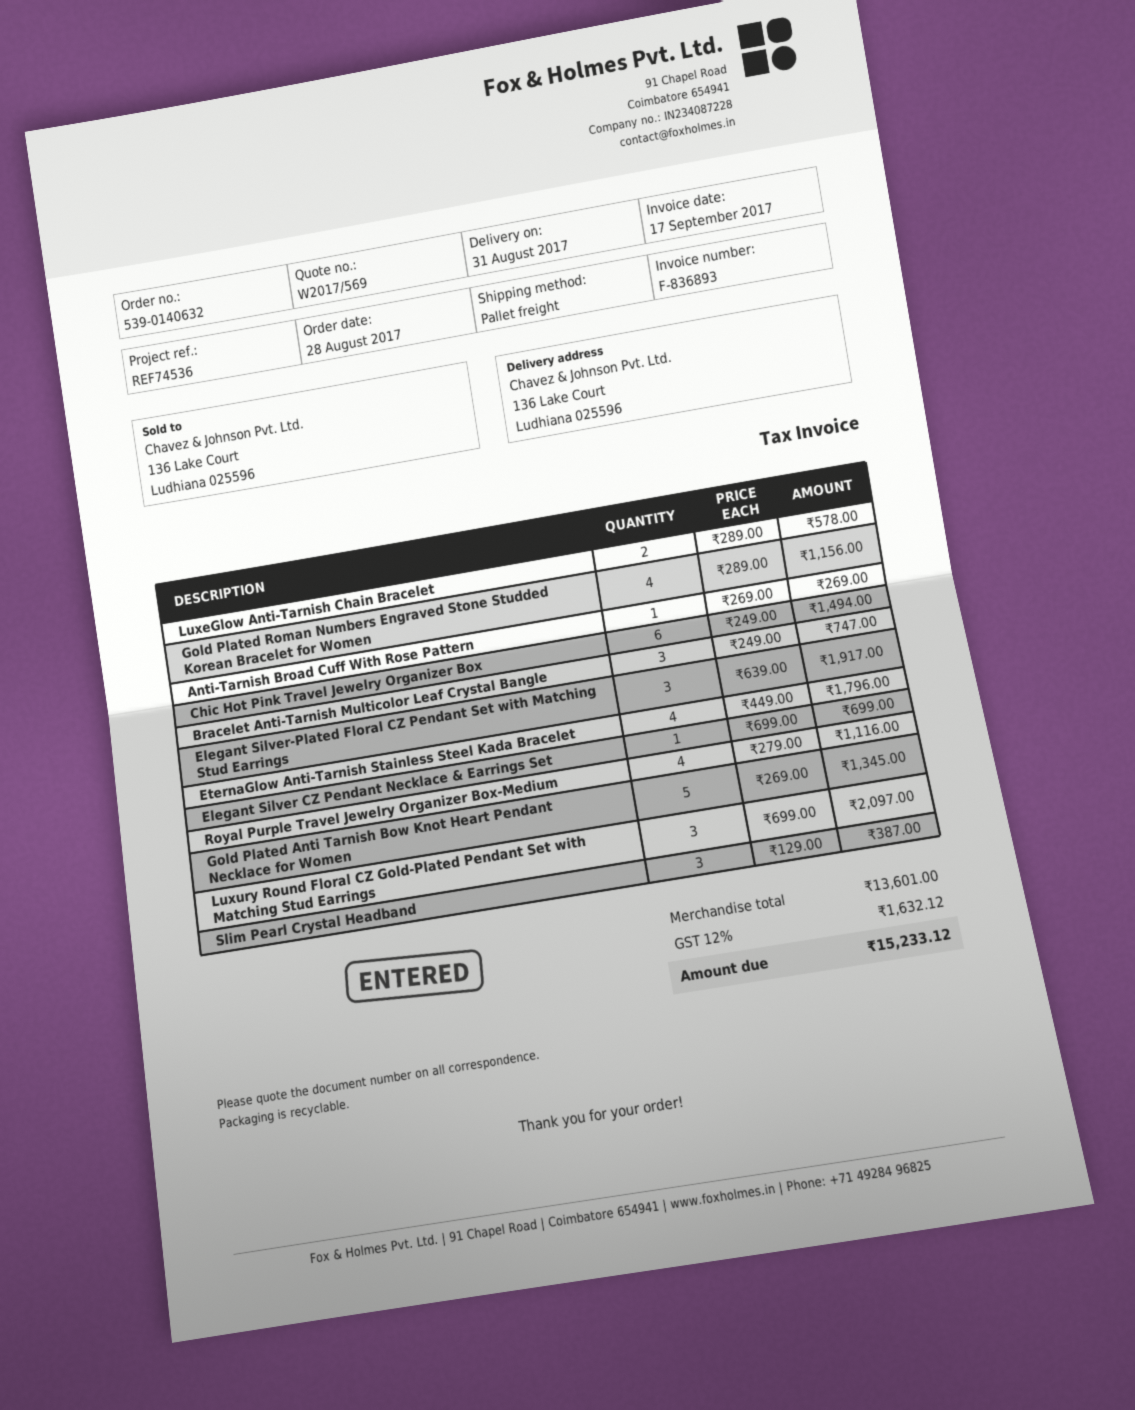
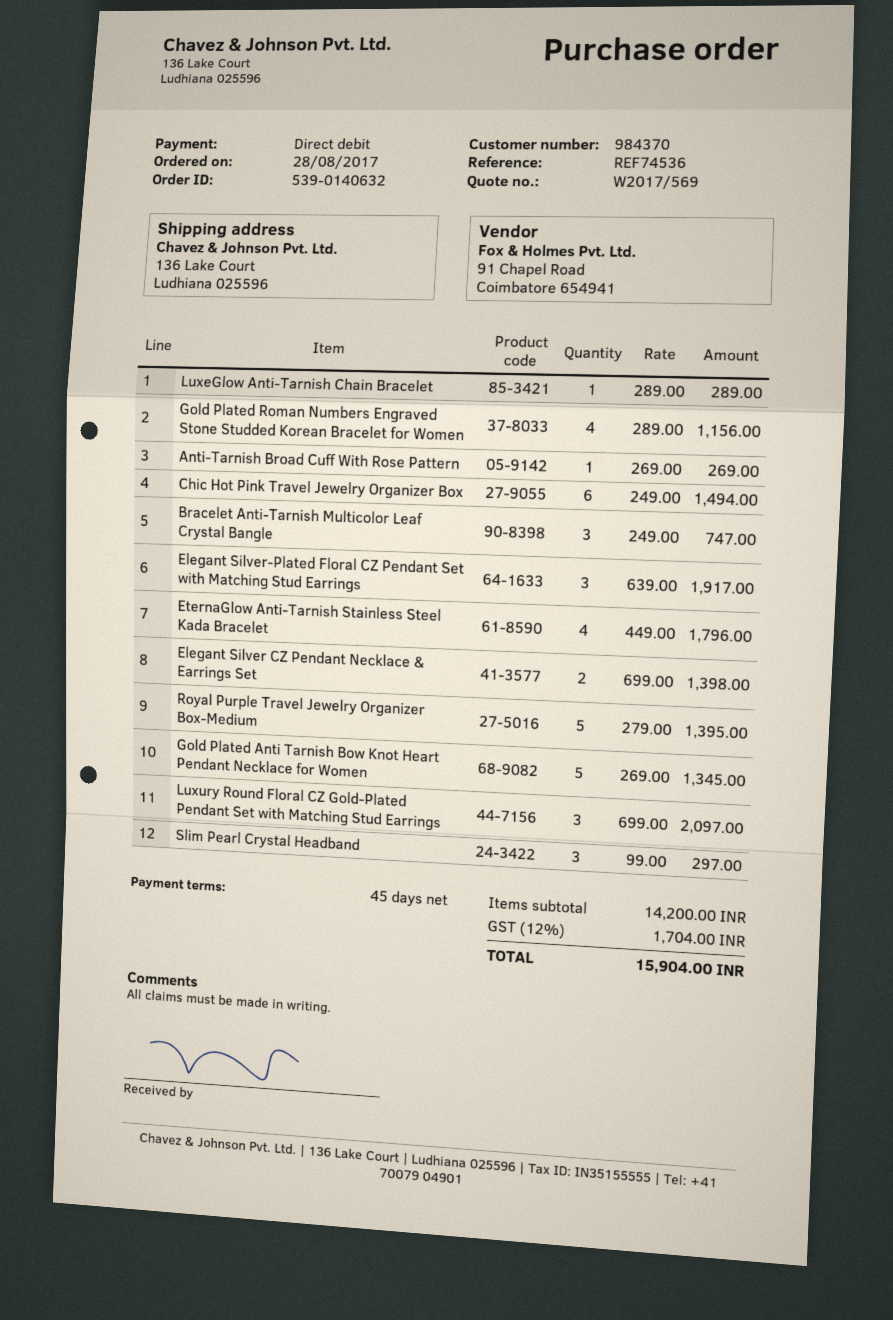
LuxeGlow Anti-Tarnish Chain Bracelet: 2 x 289.00 = 578.00 -> 1 x 289.00 = 289.00
Elegant Silver CZ Pendant Necklace & Earrings Set: 1 x 699.00 = 699.00 -> 2 x 699.00 = 1398.00
Royal Purple Travel Jewelry Organizer Box-Medium: 4 x 279.00 = 1116.00 -> 5 x 279.00 = 1395.00
Slim Pearl Crystal Headband: 3 x 129.00 = 387.00 -> 3 x 99.00 = 297.00
subtotal: 13601.00 -> 14200.00
tax: 12% = 1632.12 -> 12% = 1704.00
total: 15233.12 -> 15904.00

